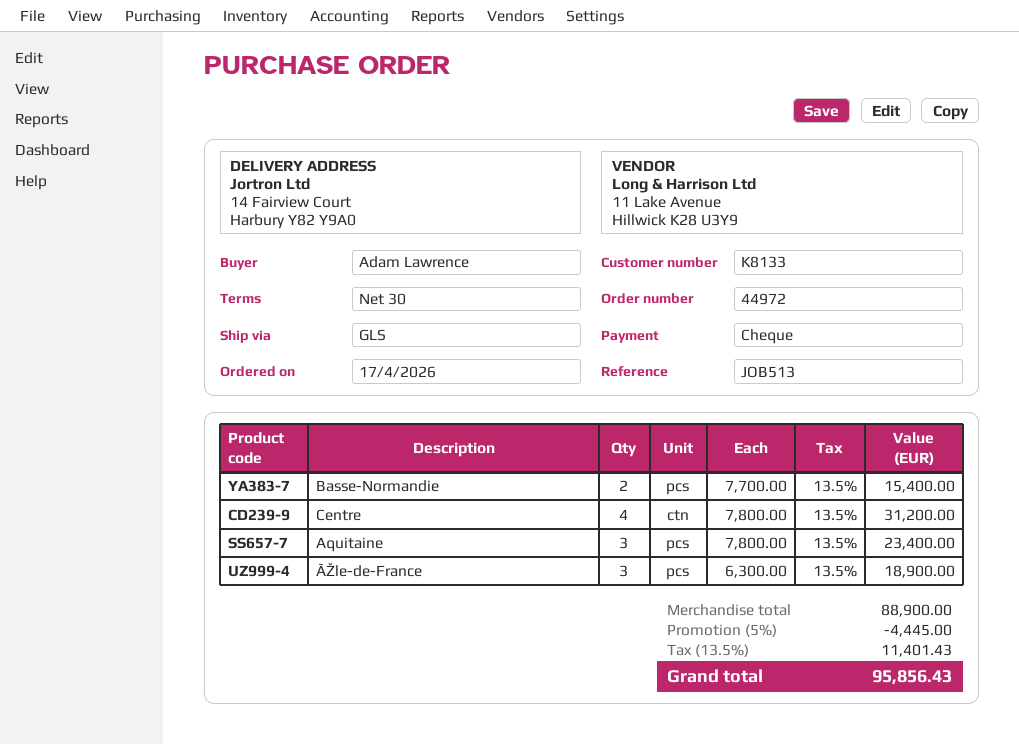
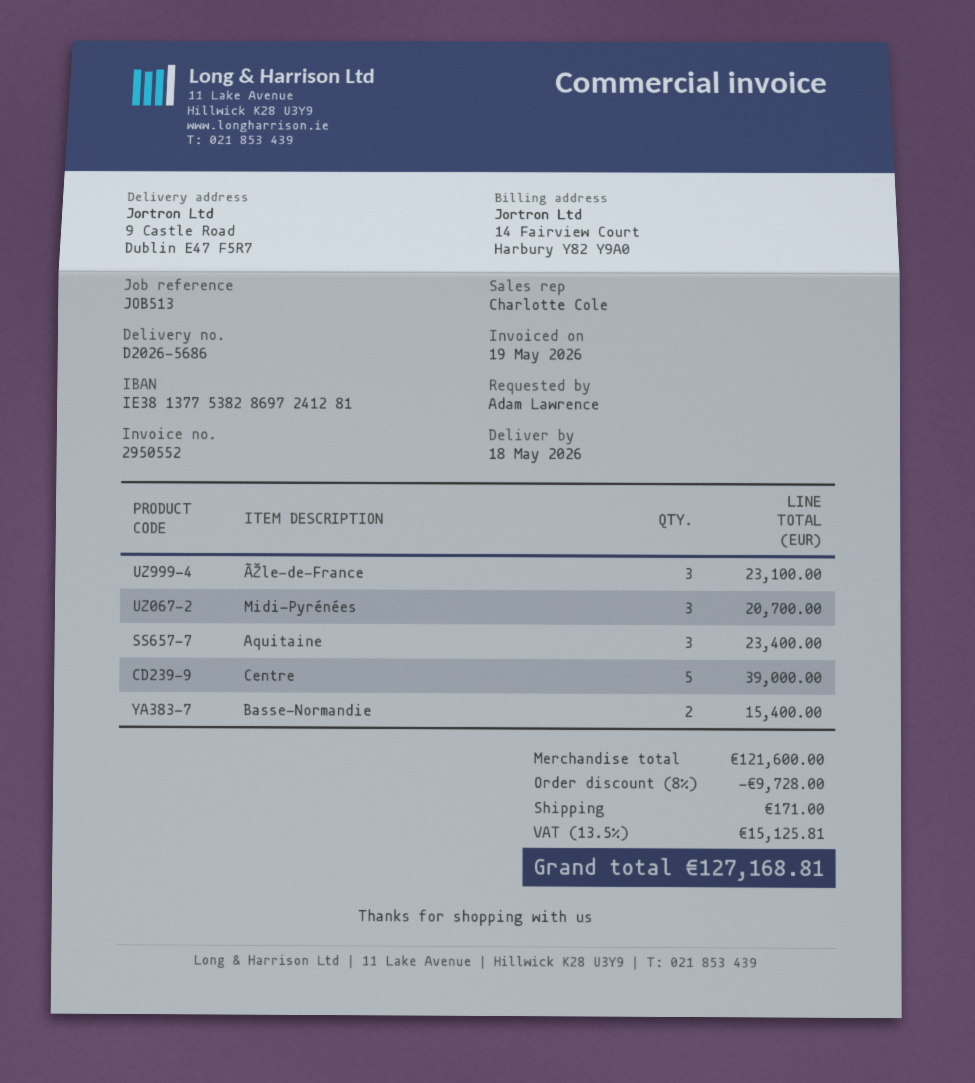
ship to: 14 Fairview Court, Harbury Y82 Y9A0 -> 9 Castle Road, Dublin E47 F5R7
Centre: 4 for 31200.00 -> 5 for 39000.00
ÃŽle-de-France: 3 for 18900.00 -> 3 for 23100.00
Midi-Pyrénées: none -> 3 for 20700.00
subtotal: 88900.00 -> 121600.00
discount: 5% = 4445.00 -> 8% = 9728.00
shipping: none -> 171.00
tax: 13.5% = 11401.43 -> 13.5% = 15125.81
total: 95856.43 -> 127168.81

